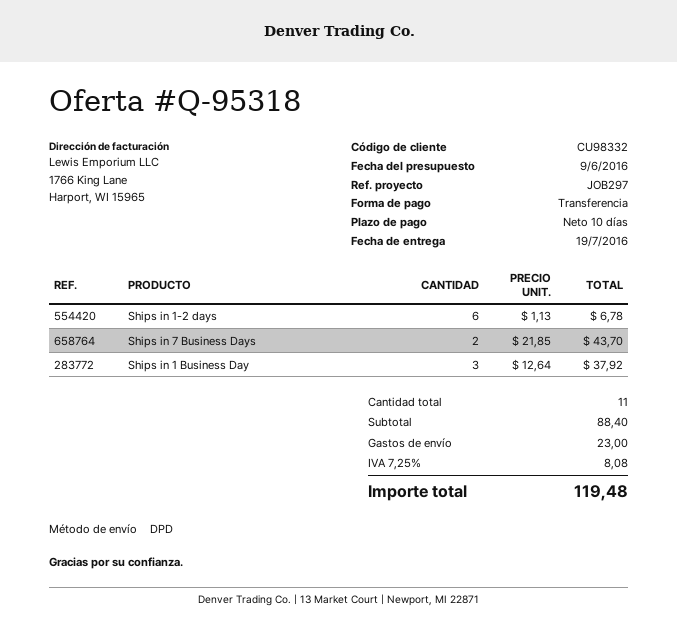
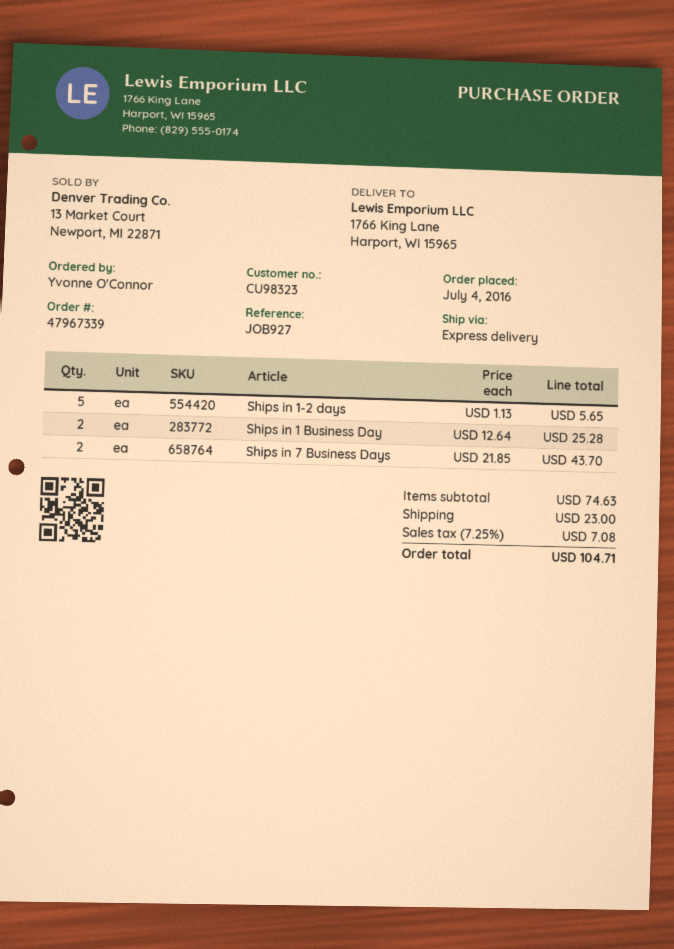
customer number: CU98332 -> CU98323
reference: JOB297 -> JOB927
shipping method: DPD -> express
Ships in 1-2 days: 6 x 1.13 = 6.78 -> 5 x 1.13 = 5.65
Ships in 1 Business Day: 3 x 12.64 = 37.92 -> 2 x 12.64 = 25.28
subtotal: 88.40 -> 74.63
tax: 7.25% = 8.08 -> 7.25% = 7.08
total: 119.48 -> 104.71

